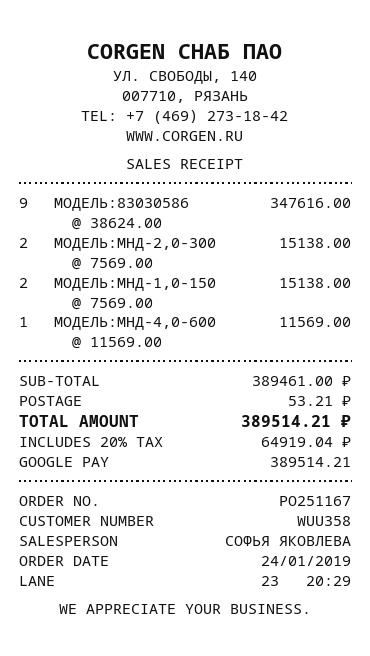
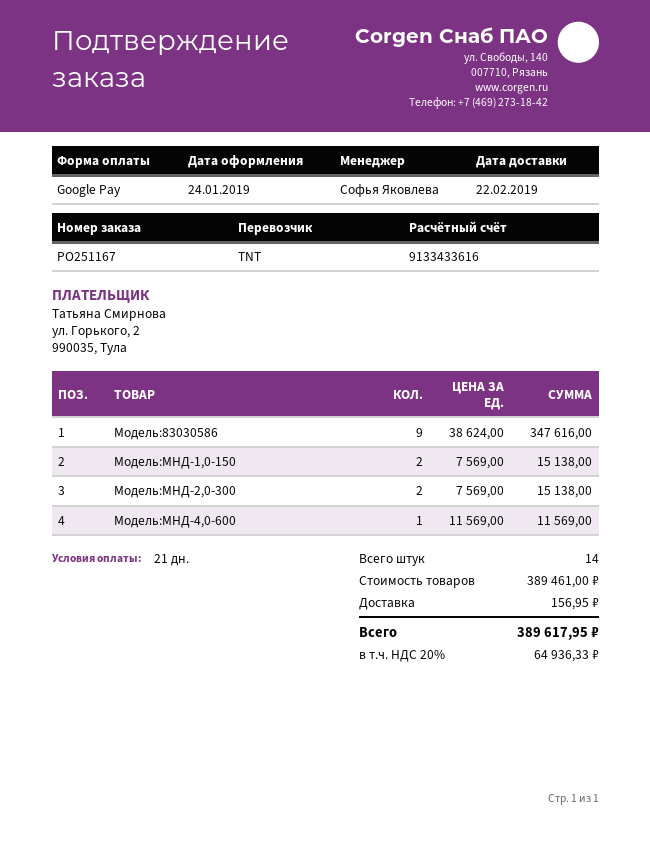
shipping: 53.21 -> 156.95
tax: 20% = 64919.04 -> 20% = 64936.33
total: 389514.21 -> 389617.95

